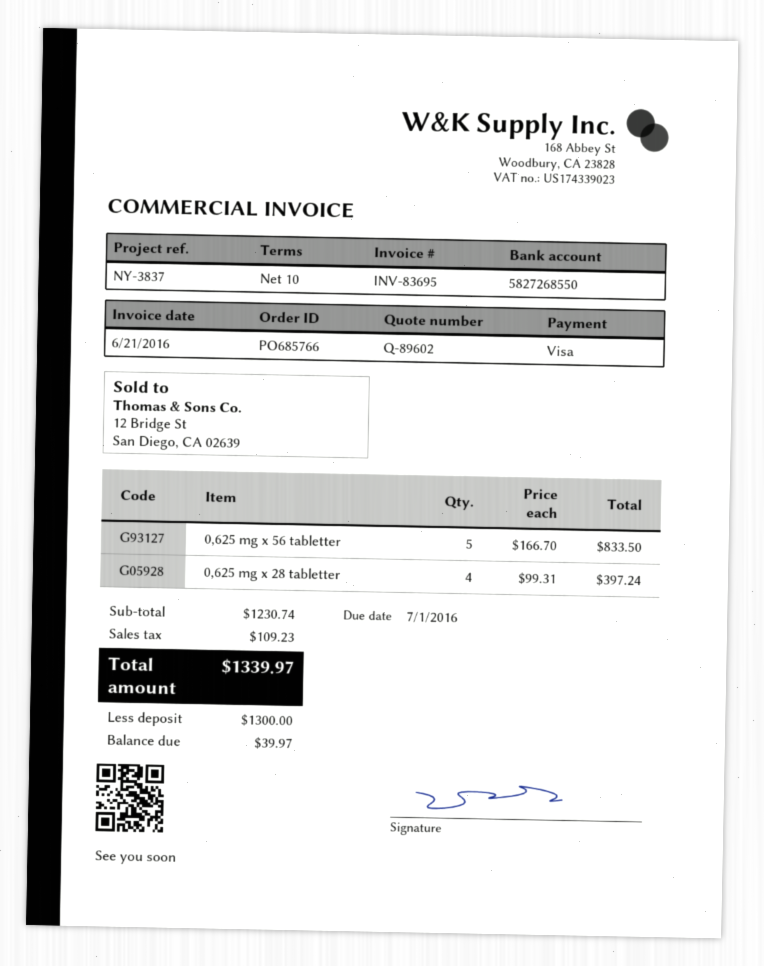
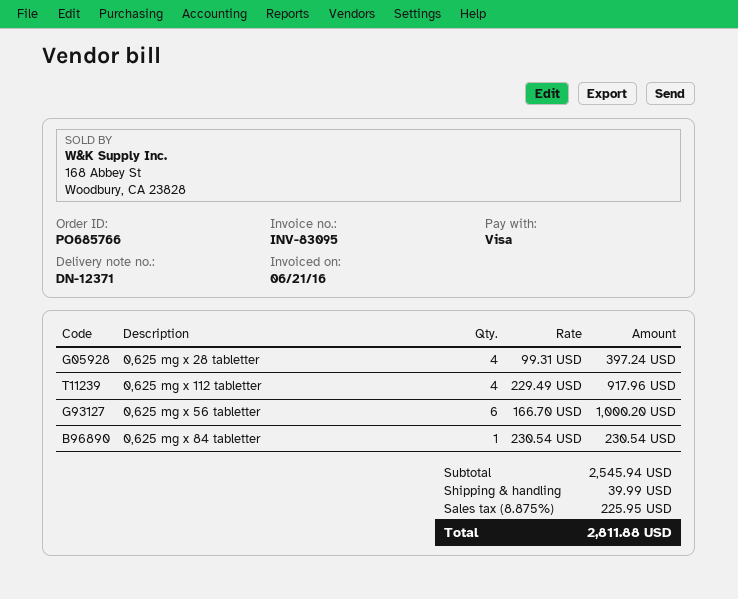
invoice number: INV-83695 -> INV-83095
0,625 mg x 56 tabletter: 5 x 166.70 = 833.50 -> 6 x 166.70 = 1000.20
0,625 mg x 112 tabletter: none -> 4 x 229.49 = 917.96
0,625 mg x 84 tabletter: none -> 1 x 230.54 = 230.54
subtotal: 1230.74 -> 2545.94
shipping: none -> 39.99
tax: 109.23 -> 225.95
total: 1339.97 -> 2811.88

